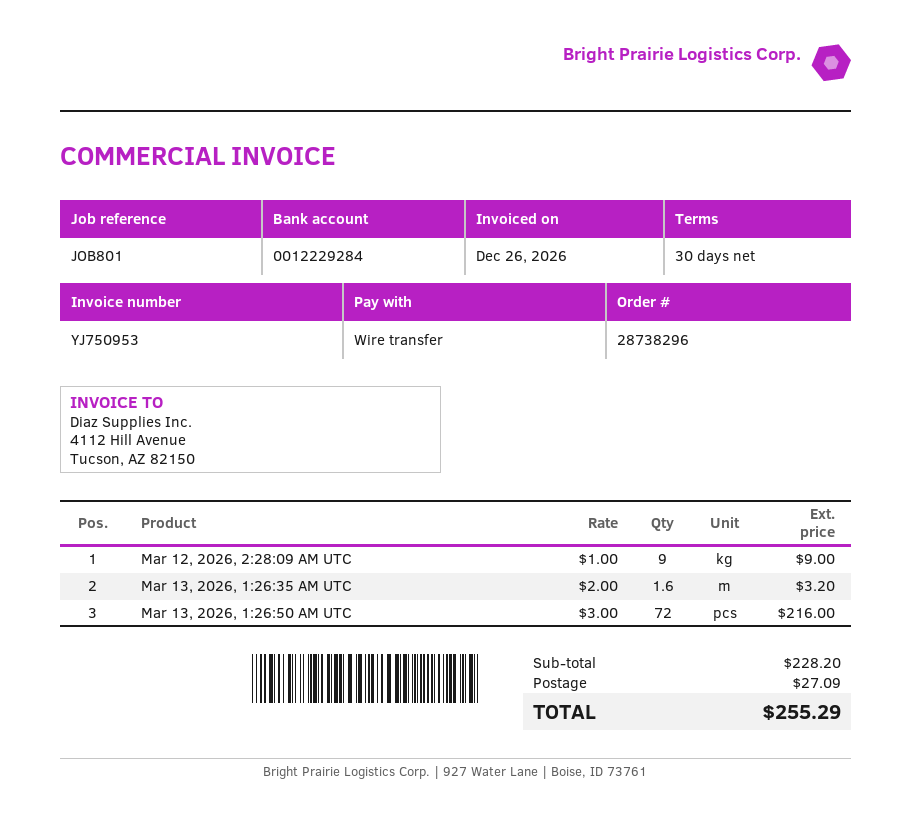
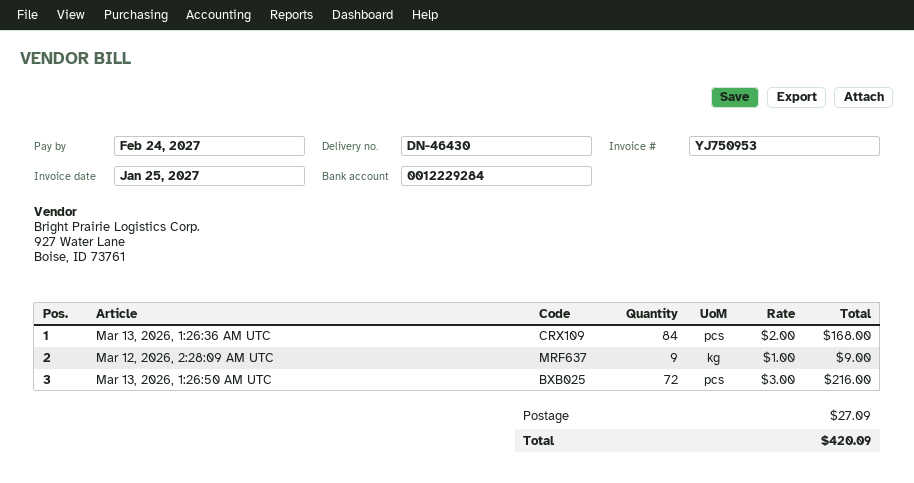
invoice date: 2026-12-26 -> 2027-01-25
Mar 13, 2026, 1:26:35 AM UTC: 1.6 x 2.00 = 3.20 -> none
Mar 13, 2026, 1:26:36 AM UTC: none -> 84 x 2.00 = 168.00
total: 255.29 -> 420.09

